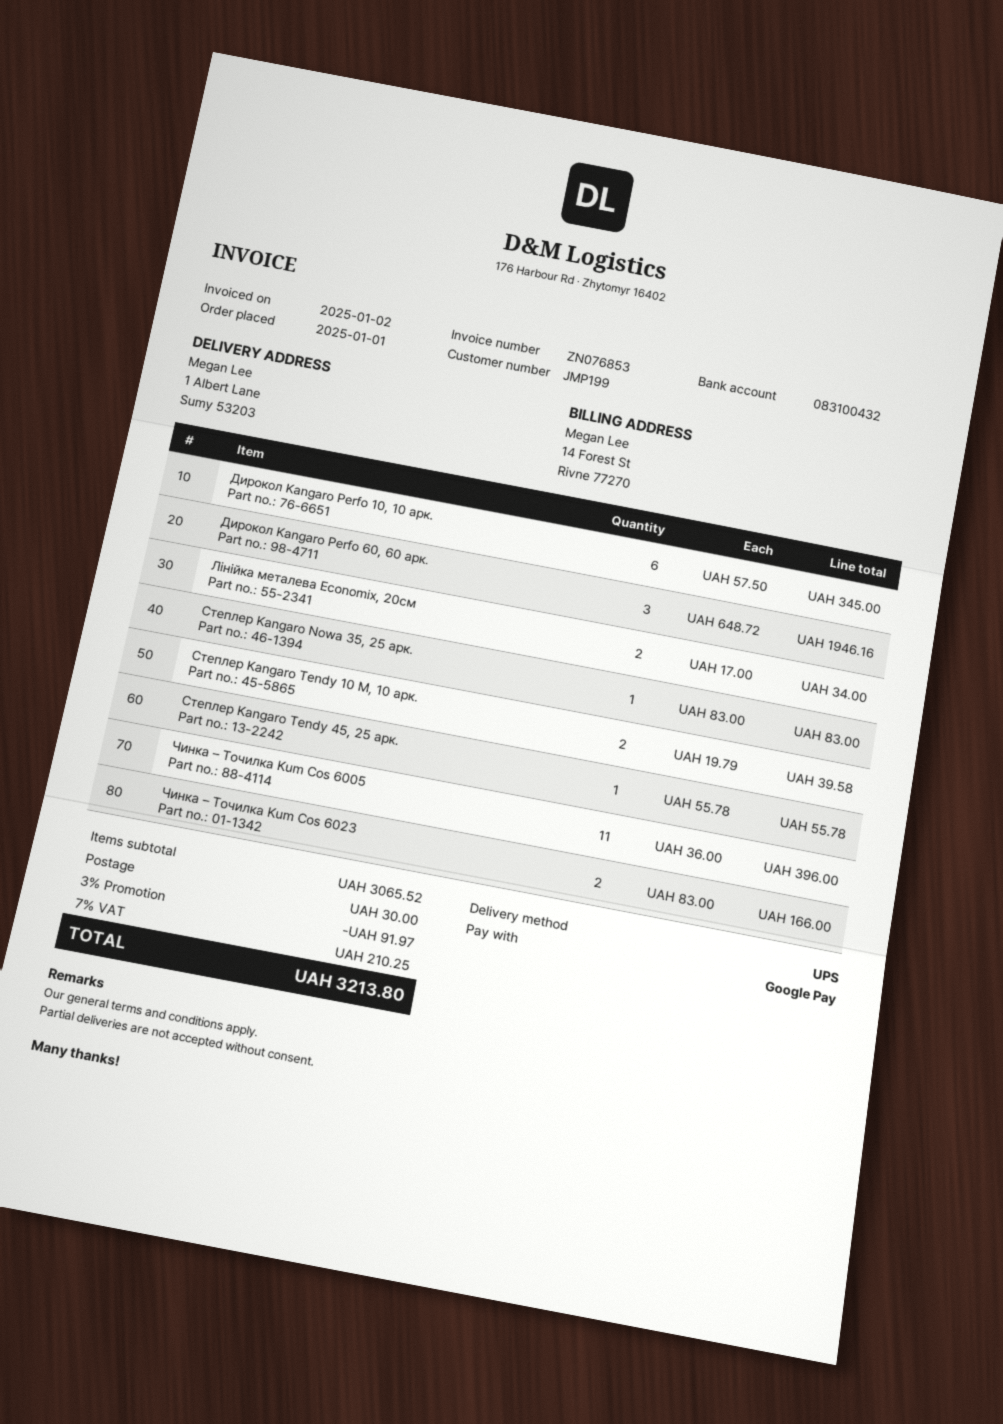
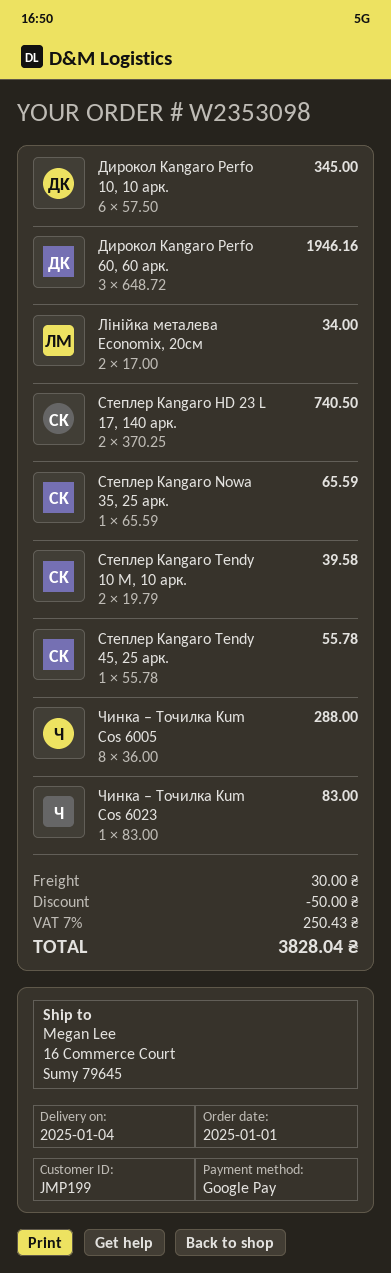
ship to: 1 Albert Lane, Sumy 53203 -> 16 Commerce Court, Sumy 79645
Степлер Kangaro Nowa 35, 25 арк.: 1 x 83.00 = 83.00 -> 1 x 65.59 = 65.59
Чинка – Точилка Kum Cos 6005: 11 x 36.00 = 396.00 -> 8 x 36.00 = 288.00
Чинка – Точилка Kum Cos 6023: 2 x 83.00 = 166.00 -> 1 x 83.00 = 83.00
Степлер Kangaro HD 23 L 17, 140 арк.: none -> 2 x 370.25 = 740.50
discount: 91.97 -> 50.00
tax: 7% = 210.25 -> 7% = 250.43
total: 3213.80 -> 3828.04

